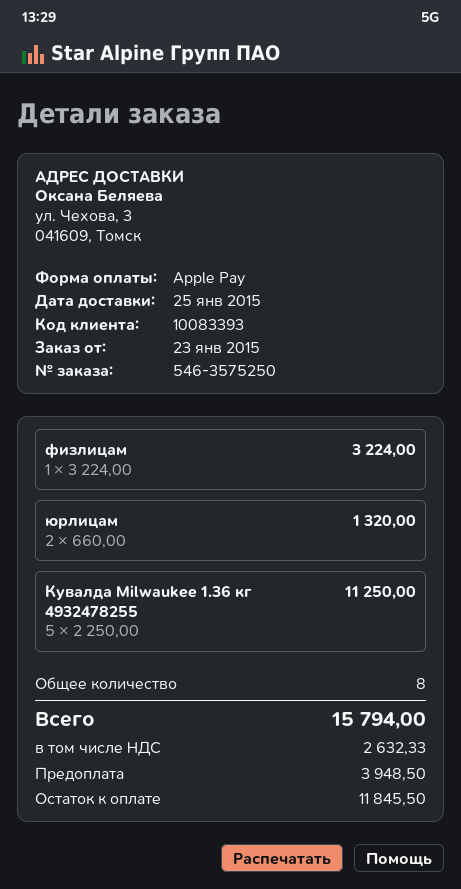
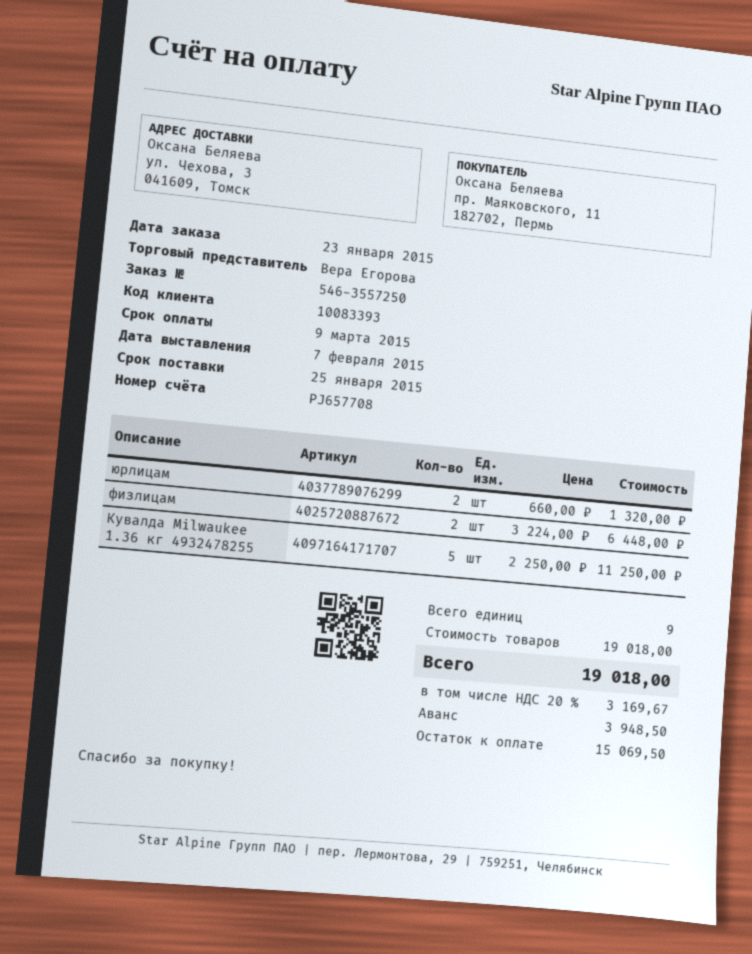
order number: 546-3575250 -> 546-3557250
физлицам: 1 x 3224.00 = 3224.00 -> 2 x 3224.00 = 6448.00
total quantity: 8 -> 9
tax: 2632.33 -> 3169.67
total: 15794.00 -> 19018.00
balance: 11845.50 -> 15069.50

